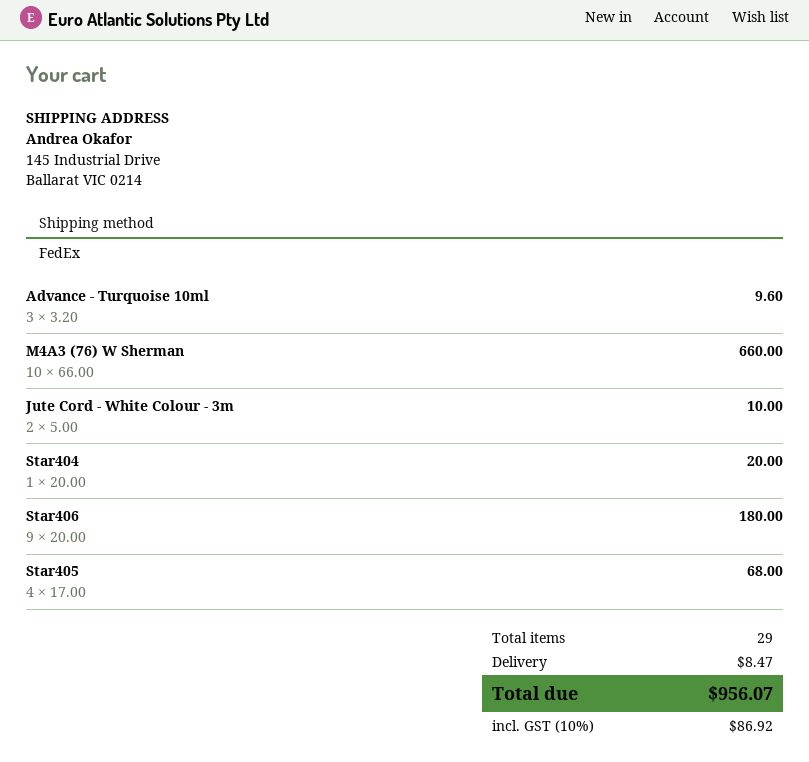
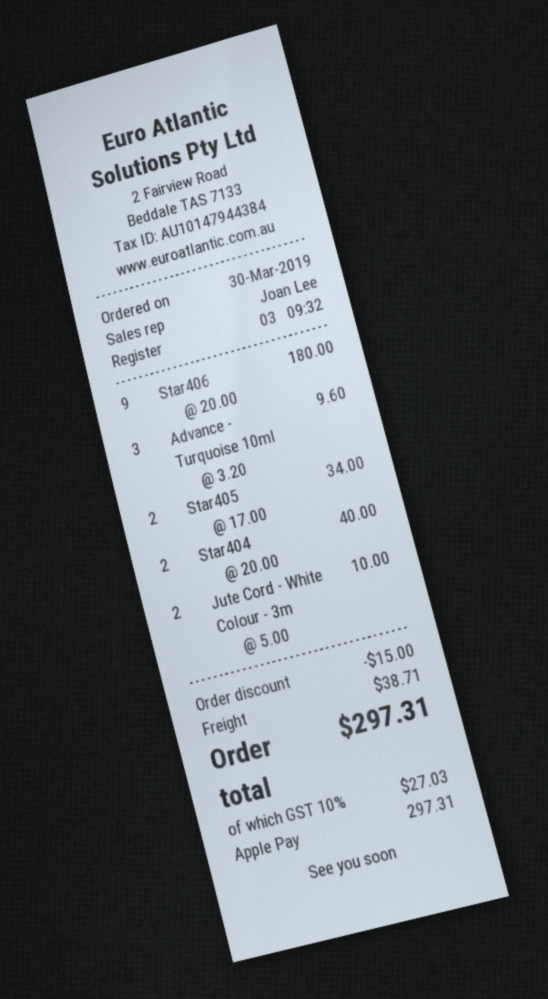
M4A3 (76) W Sherman: 10 x 66.00 = 660.00 -> none
Star404: 1 x 20.00 = 20.00 -> 2 x 20.00 = 40.00
Star405: 4 x 17.00 = 68.00 -> 2 x 17.00 = 34.00
discount: none -> 15.00
shipping: 8.47 -> 38.71
tax: 10% = 86.92 -> 10% = 27.03
total: 956.07 -> 297.31

